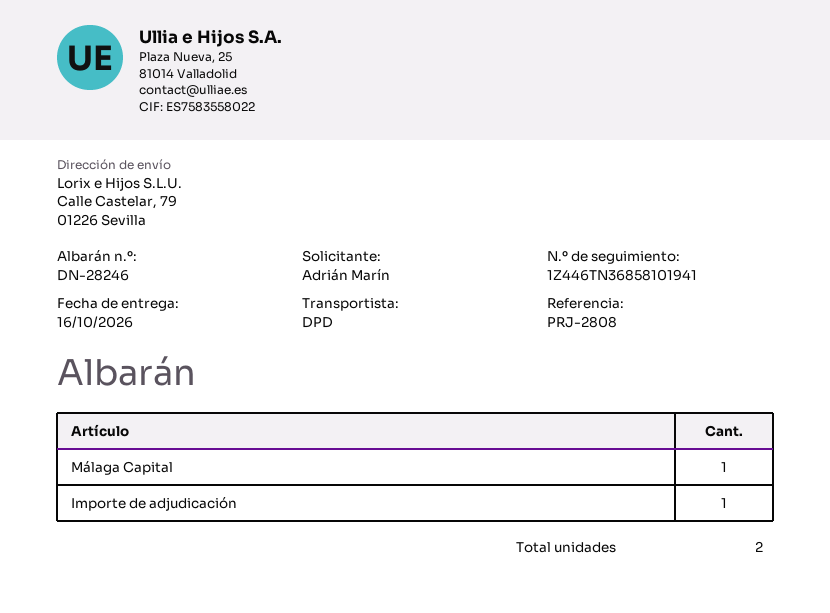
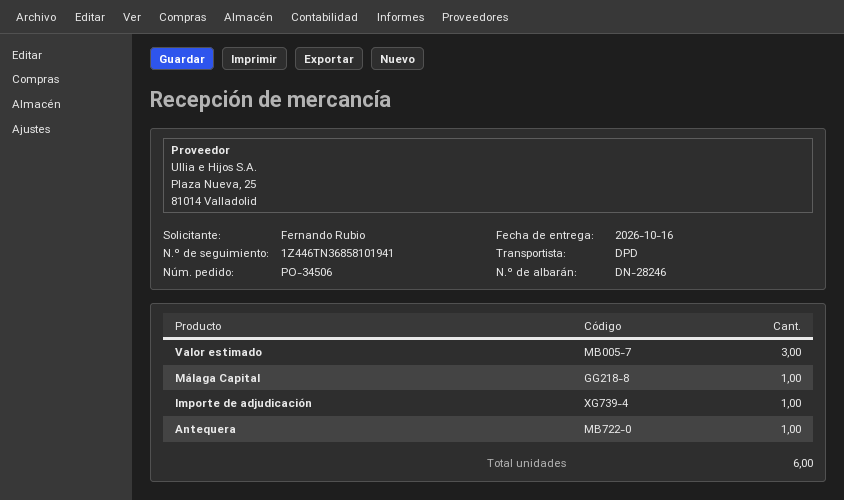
ordered by: Adrián Marín -> Fernando Rubio
Valor estimado: none -> 3
Antequera: none -> 1
total quantity: 2 -> 6

